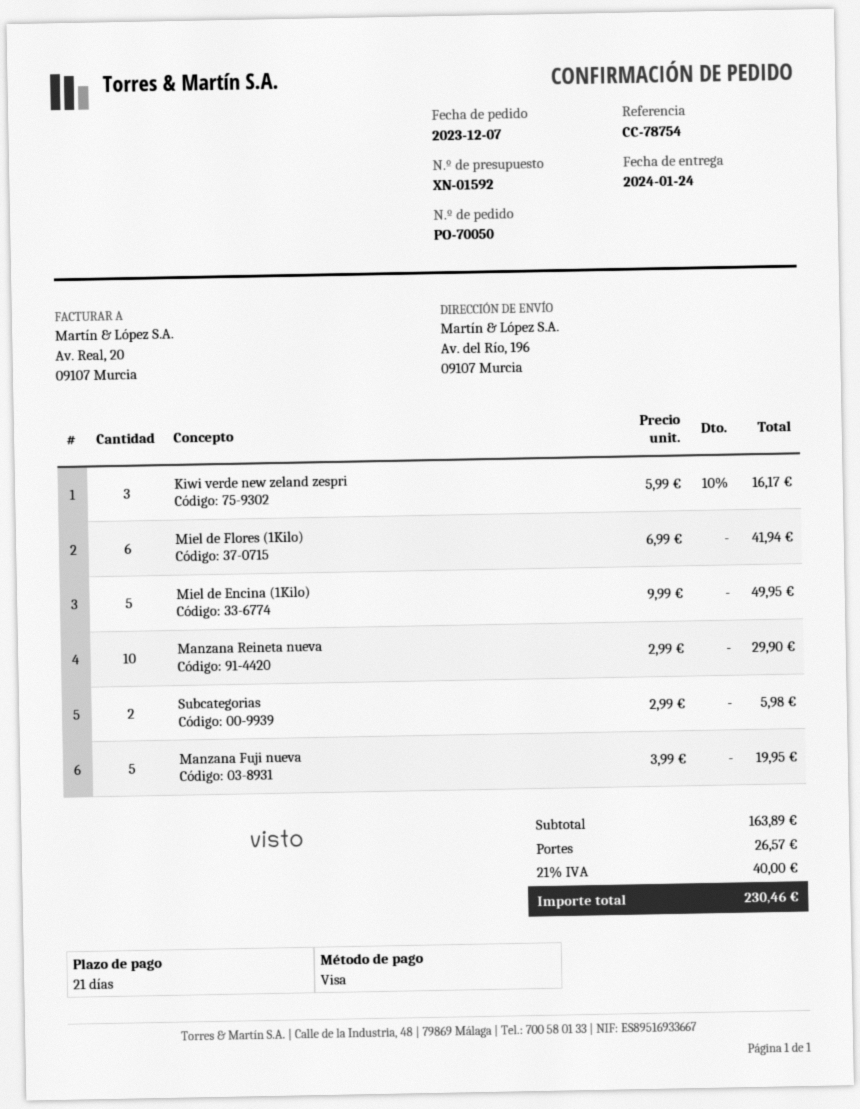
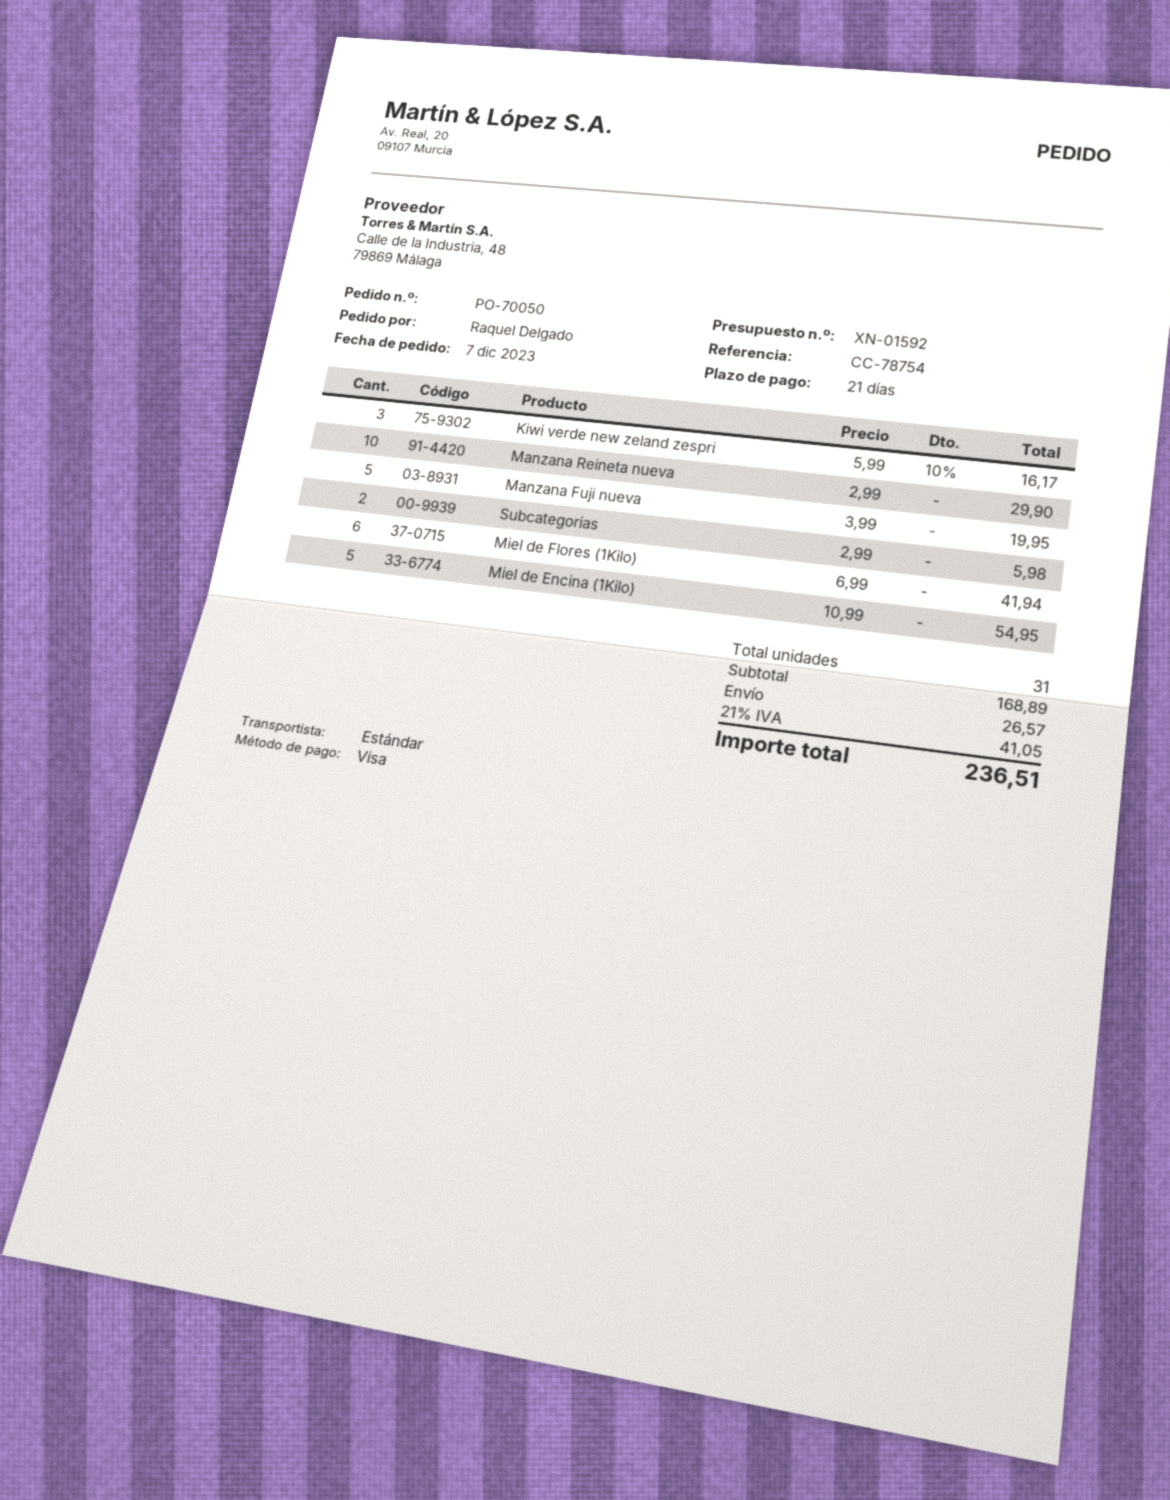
Miel de Encina (1Kilo): 5 x 9.99 = 49.95 -> 5 x 10.99 = 54.95
subtotal: 163.89 -> 168.89
tax: 21% = 40.00 -> 21% = 41.05
total: 230.46 -> 236.51

